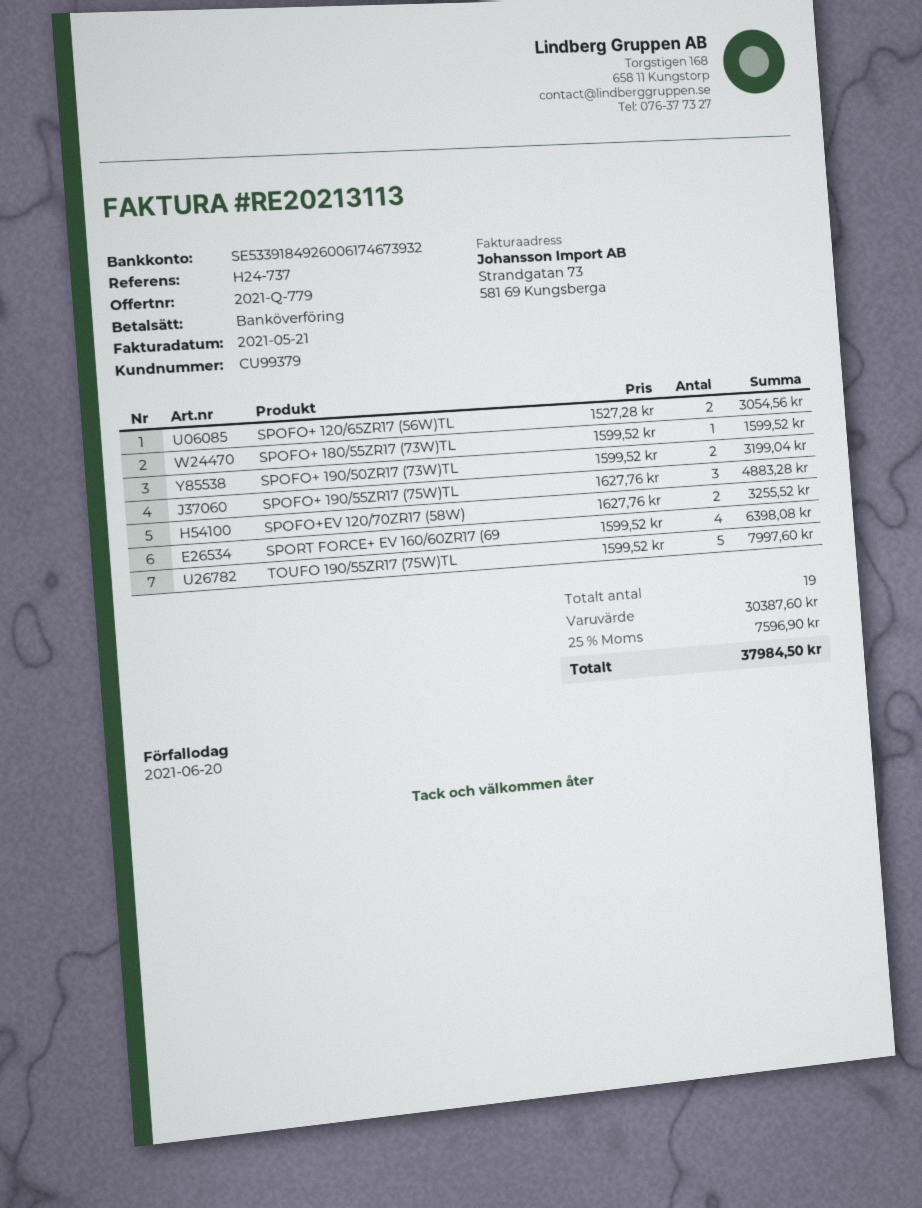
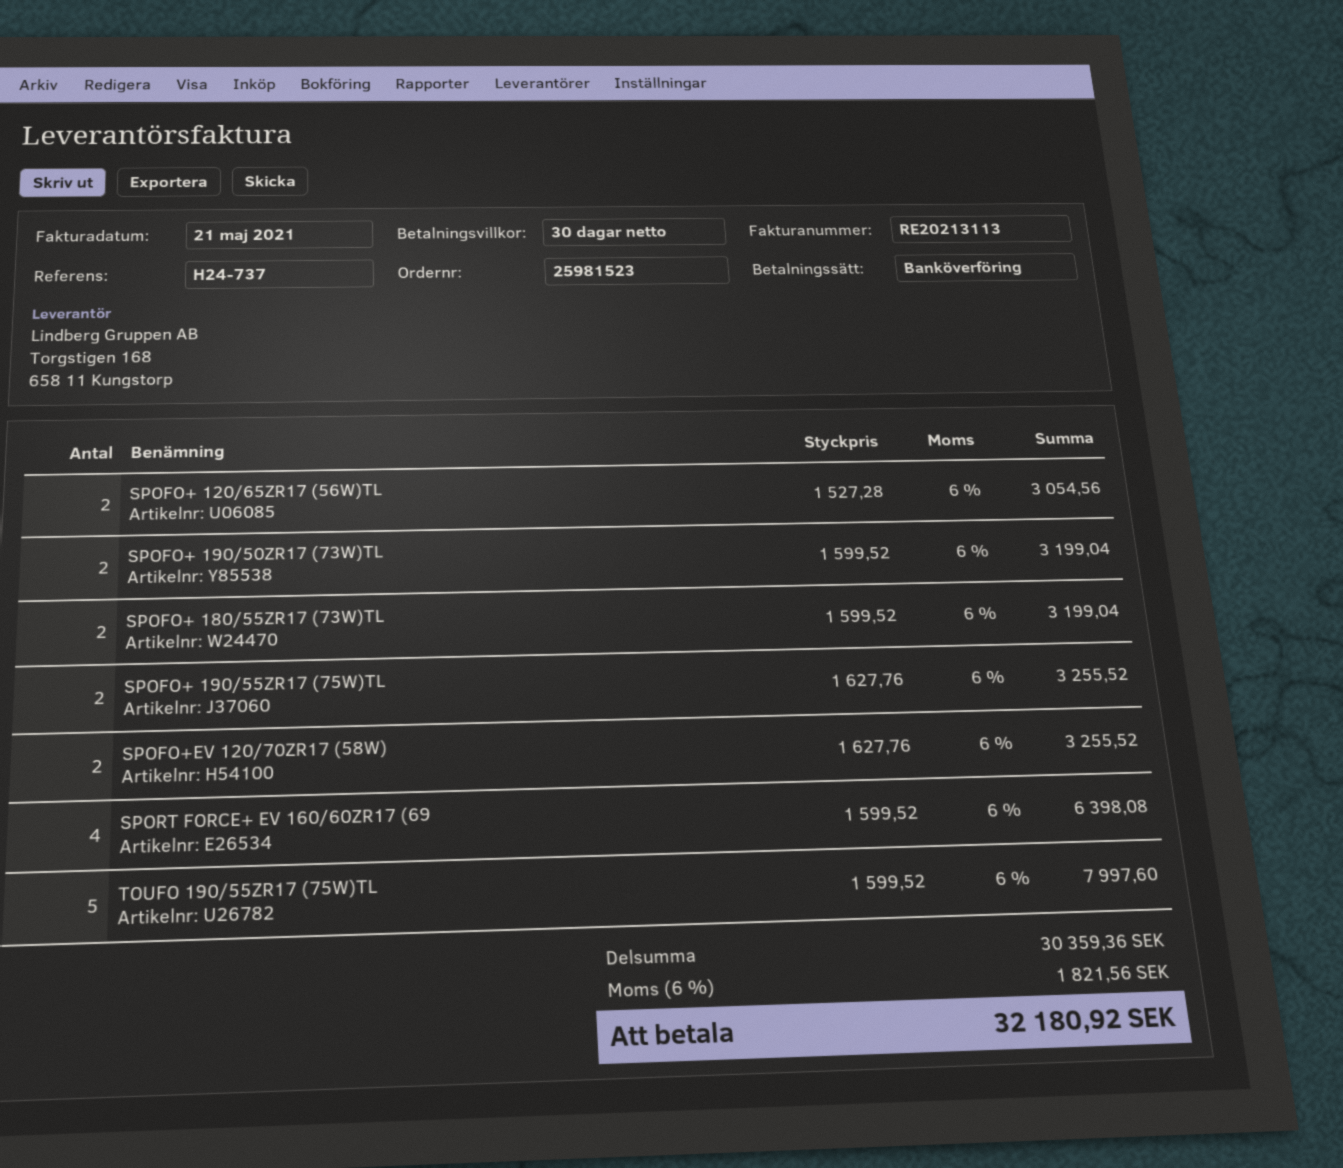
SPOFO+ 180/55ZR17 (73W)TL: 1 x 1599.52 = 1599.52 -> 2 x 1599.52 = 3199.04
SPOFO+ 190/55ZR17 (75W)TL: 3 x 1627.76 = 4883.28 -> 2 x 1627.76 = 3255.52
subtotal: 30387.60 -> 30359.36
tax: 25% = 7596.90 -> 6% = 1821.56
total: 37984.50 -> 32180.92

